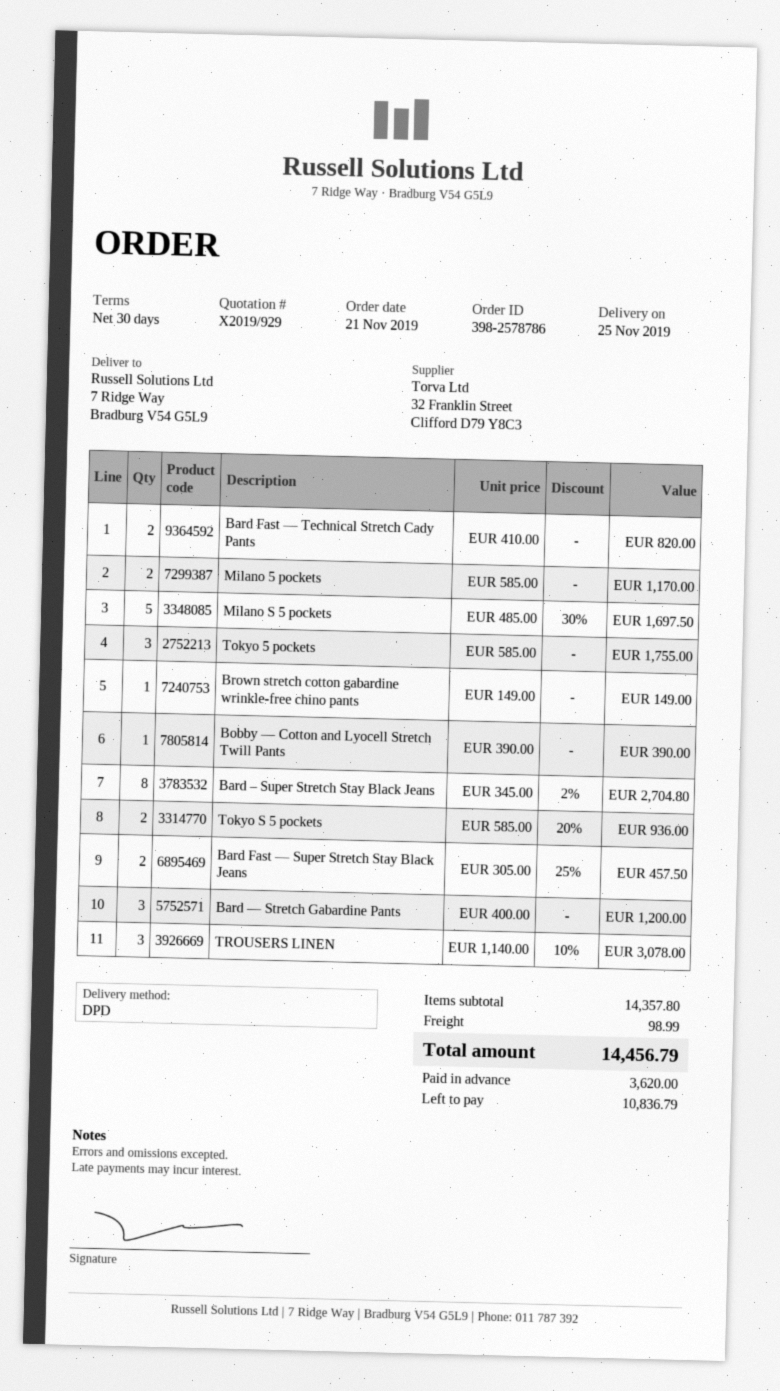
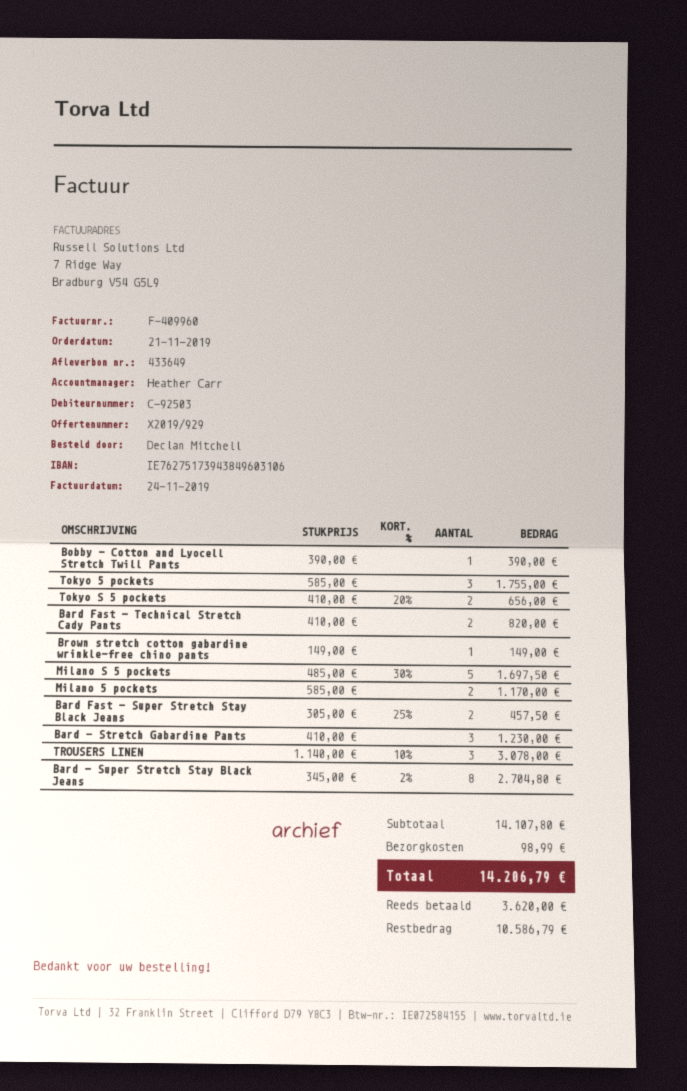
Tokyo S 5 pockets: 2 x 585.00 - 20% = 936.00 -> 2 x 410.00 - 20% = 656.00
Bard — Stretch Gabardine Pants: 3 x 400.00 = 1200.00 -> 3 x 410.00 = 1230.00
subtotal: 14357.80 -> 14107.80
total: 14456.79 -> 14206.79
balance: 10836.79 -> 10586.79

